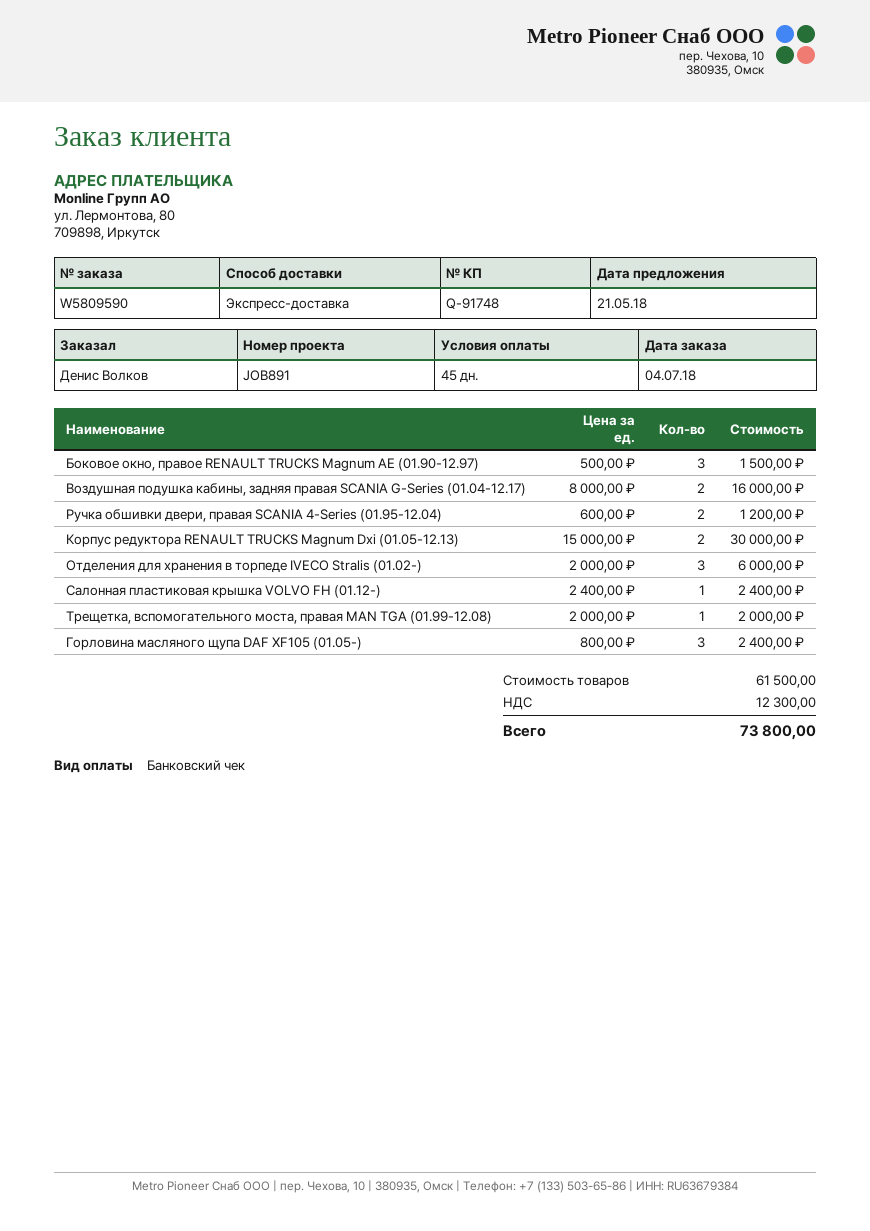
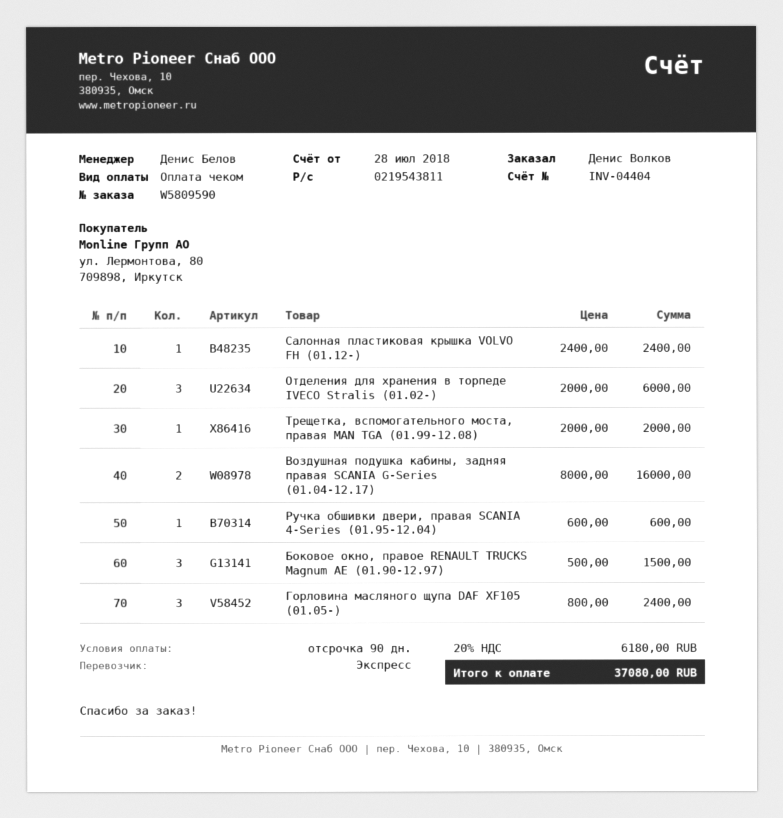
payment terms: 45 days -> 90 days
Ручка обшивки двери, правая SCANIA 4-Series (01.95-12.04): 2 x 600.00 = 1200.00 -> 1 x 600.00 = 600.00
Корпус редуктора RENAULT TRUCKS Magnum Dxi (01.05-12.13): 2 x 15000.00 = 30000.00 -> none
tax: 12300.00 -> 6180.00
total: 73800.00 -> 37080.00

